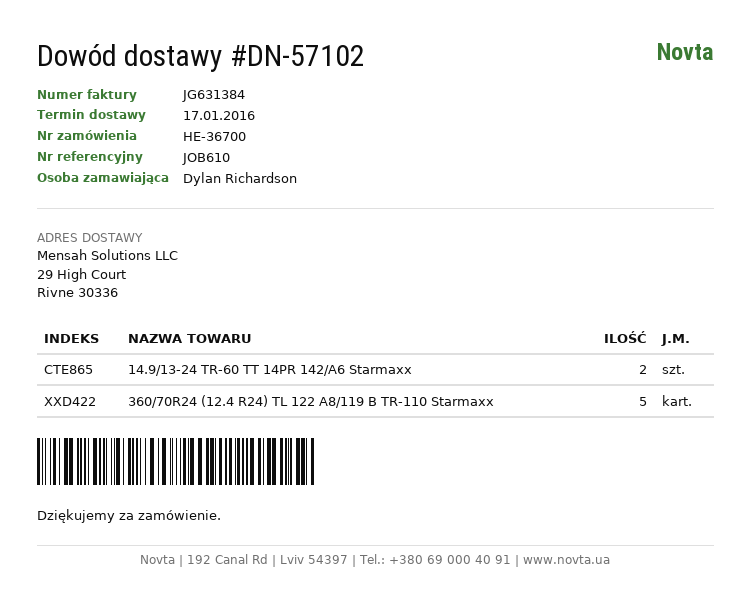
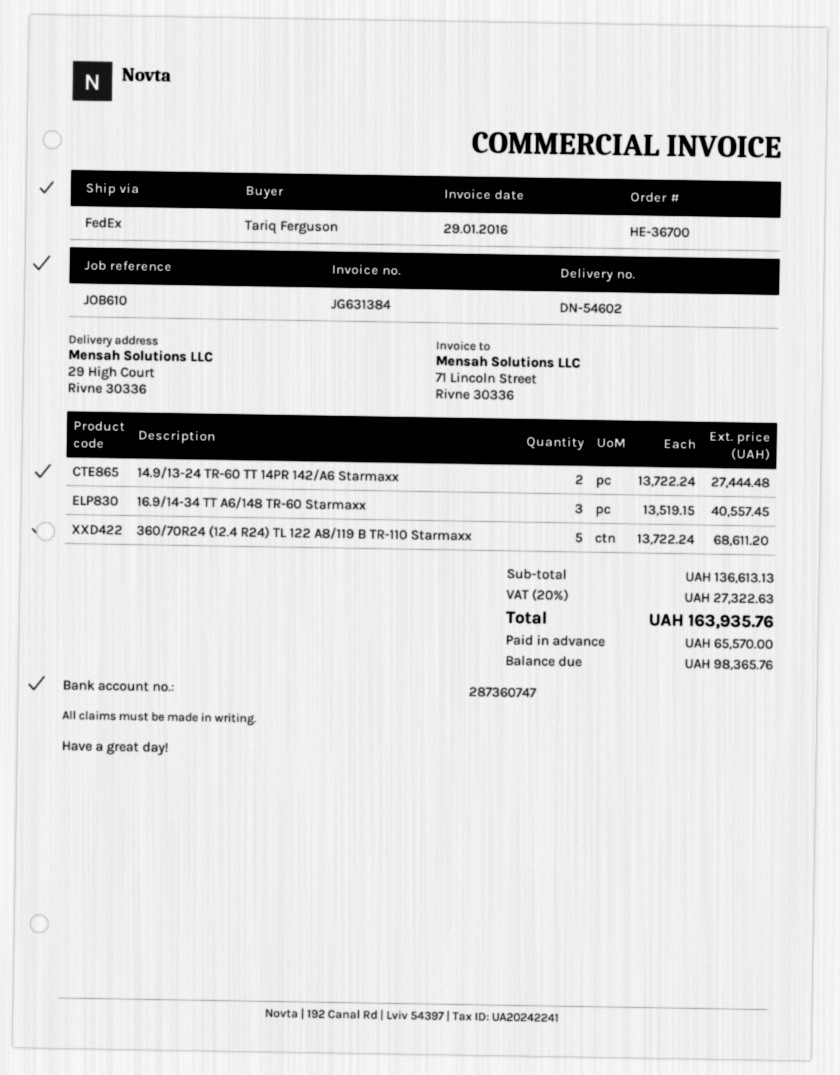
delivery note number: DN-57102 -> DN-54602
ordered by: Dylan Richardson -> Tariq Ferguson
16.9/14-34 TT A6/148 TR-60 Starmaxx: none -> 3

